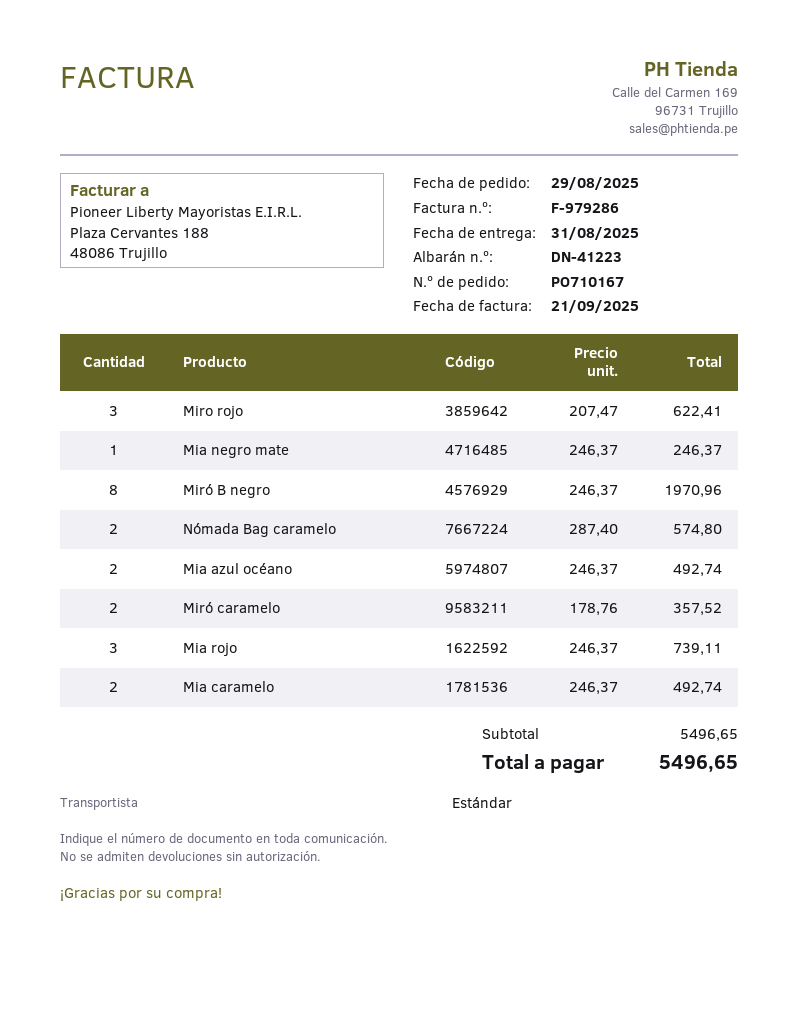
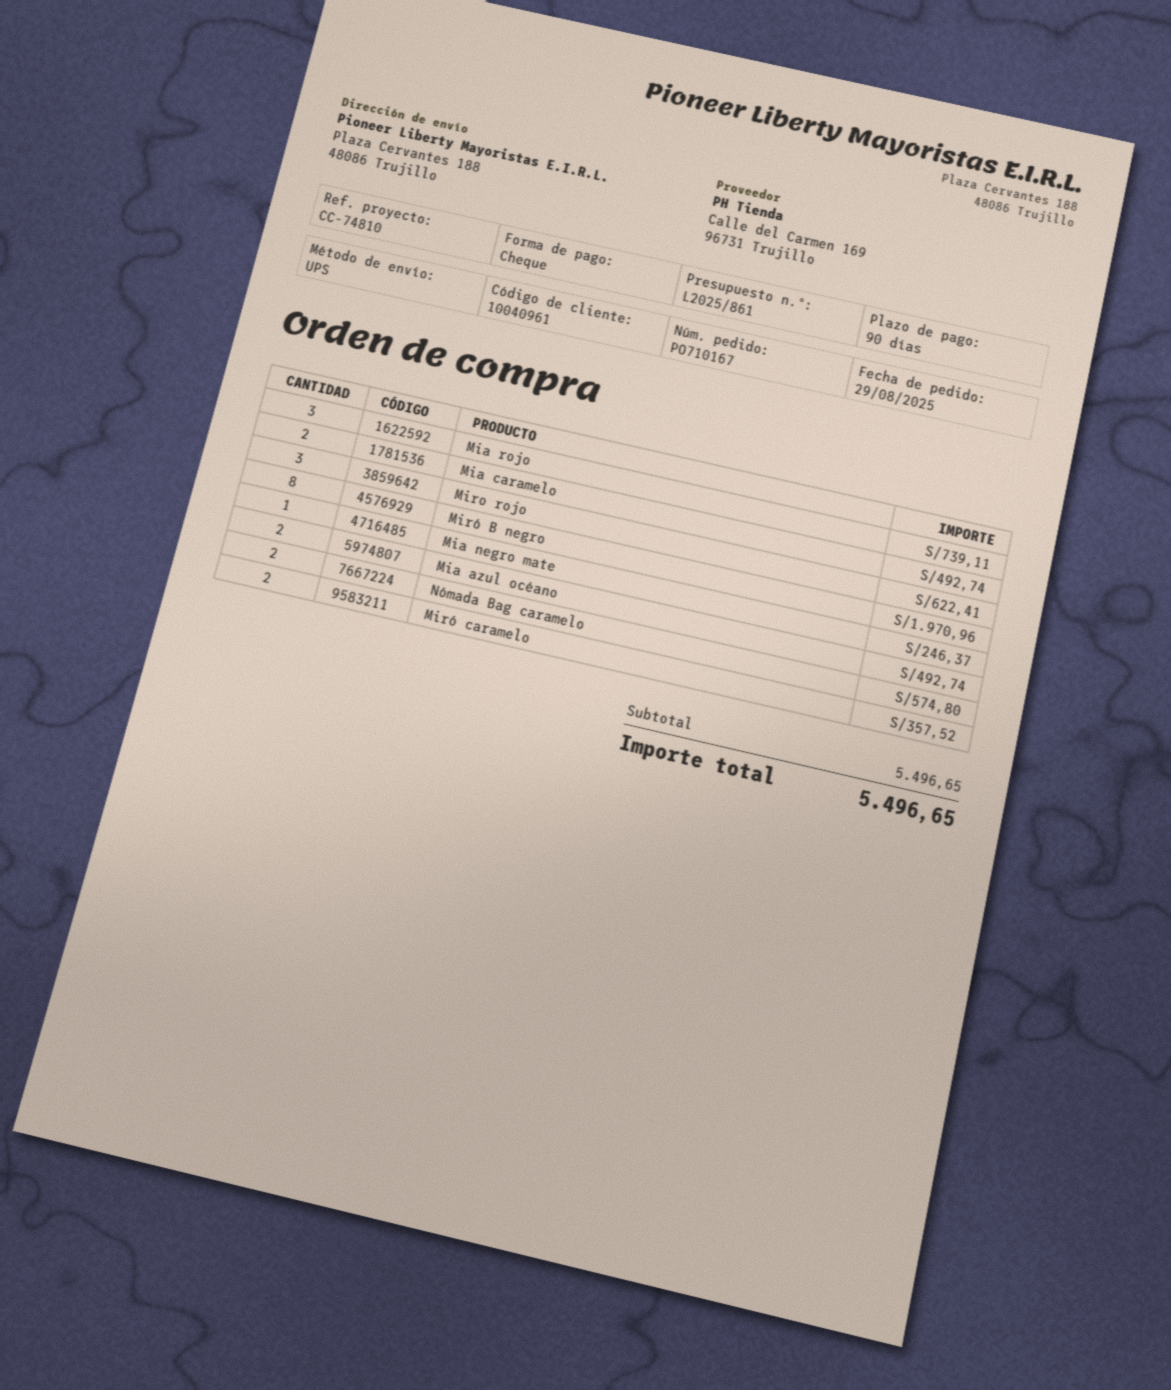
shipping method: standard -> UPS

